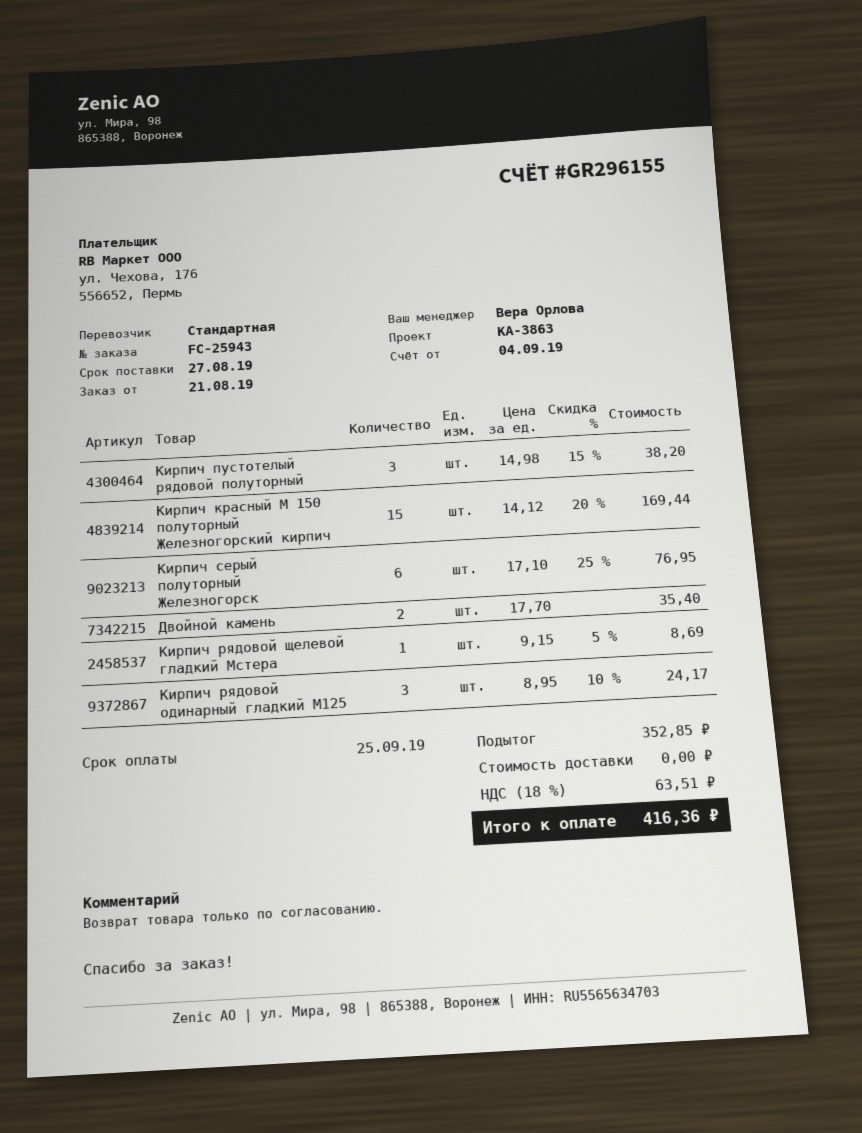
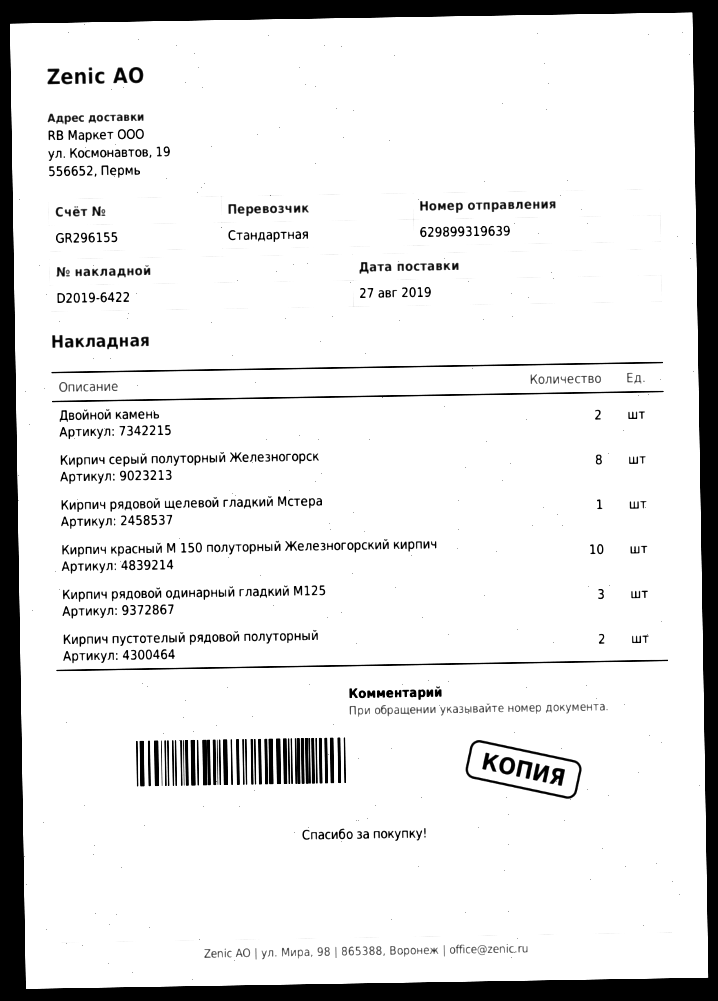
Кирпич пустотелый рядовой полуторный: 3 -> 2
Кирпич красный М 150 полуторный Железногорский кирпич: 15 -> 10
Кирпич серый полуторный Железногорск: 6 -> 8

